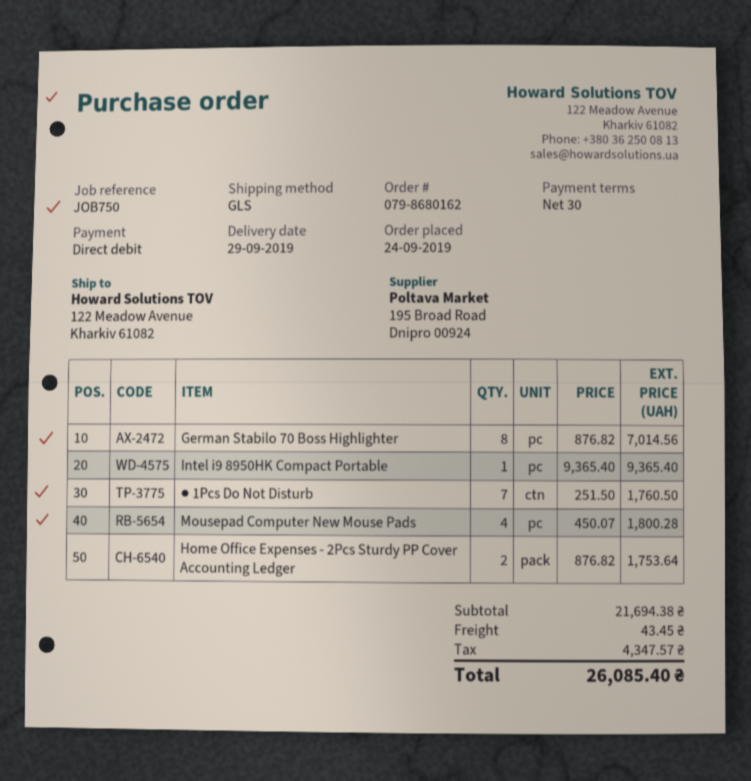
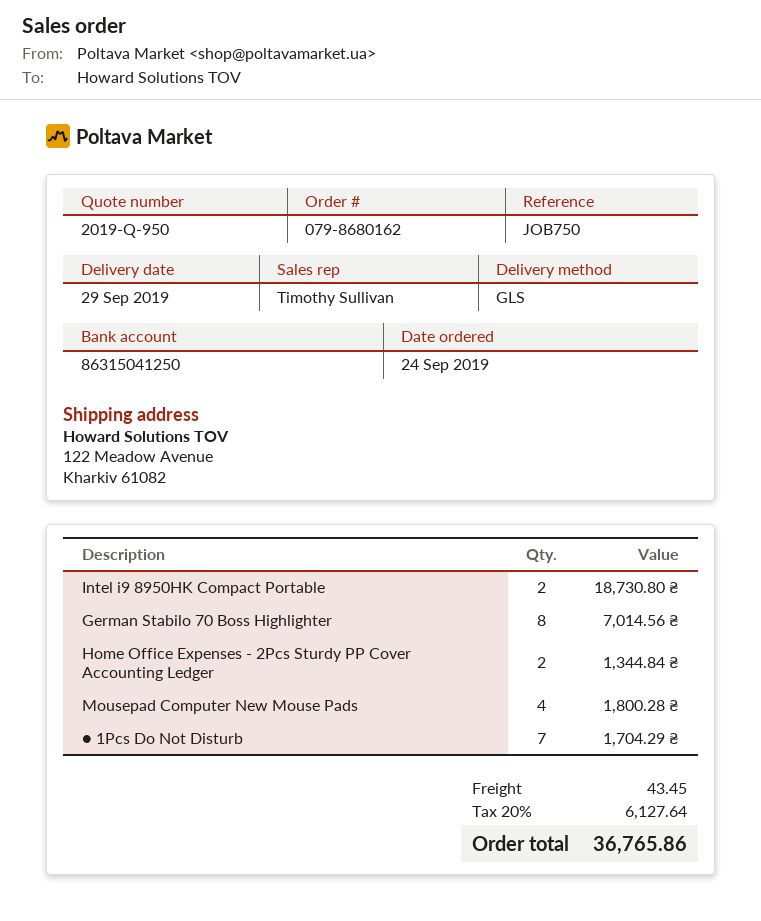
Intel i9 8950HK Compact Portable: 1 for 9365.40 -> 2 for 18730.80
● 1Pcs Do Not Disturb: 7 for 1760.50 -> 7 for 1704.29
Home Office Expenses - 2Pcs Sturdy PP Cover Accounting Ledger: 2 for 1753.64 -> 2 for 1344.84
tax: 4347.57 -> 6127.64
total: 26085.40 -> 36765.86

